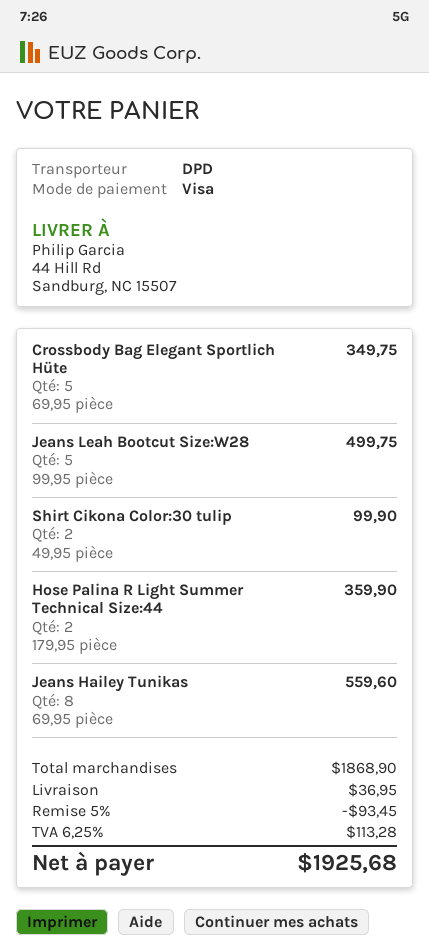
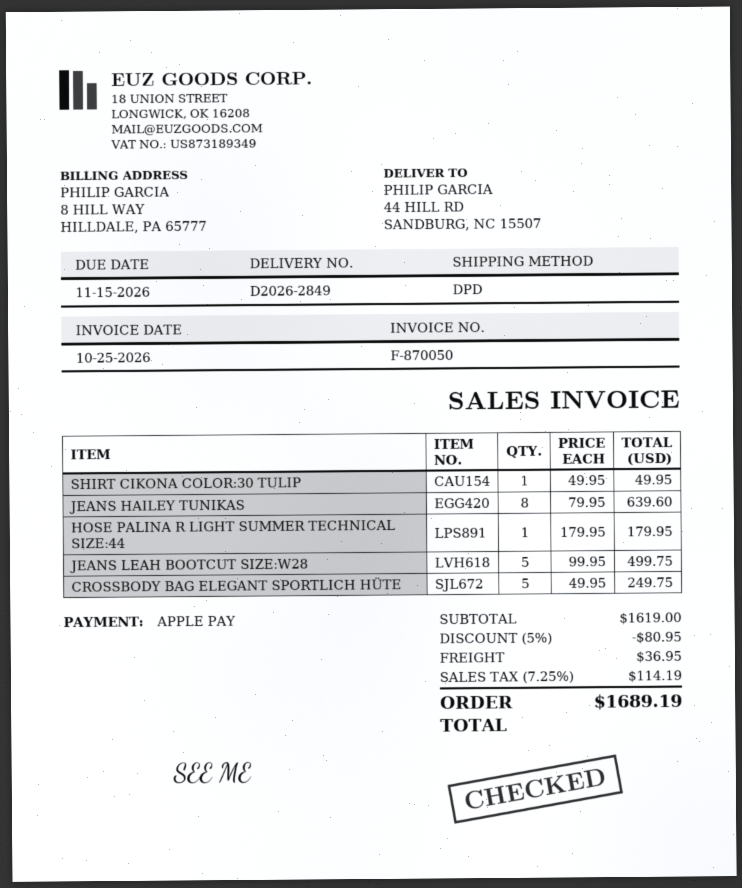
payment method: Visa -> Apple Pay
Crossbody Bag Elegant Sportlich Hüte: 5 x 69.95 = 349.75 -> 5 x 49.95 = 249.75
Shirt Cikona Color:30 tulip: 2 x 49.95 = 99.90 -> 1 x 49.95 = 49.95
Hose Palina R Light Summer Technical Size:44: 2 x 179.95 = 359.90 -> 1 x 179.95 = 179.95
Jeans Hailey Tunikas: 8 x 69.95 = 559.60 -> 8 x 79.95 = 639.60
subtotal: 1868.90 -> 1619.00
discount: 5% = 93.45 -> 5% = 80.95
tax: 6.25% = 113.28 -> 7.25% = 114.19
total: 1925.68 -> 1689.19

